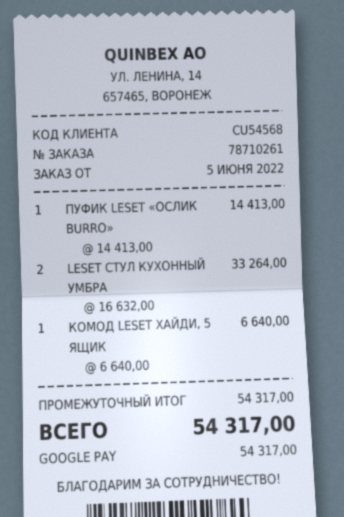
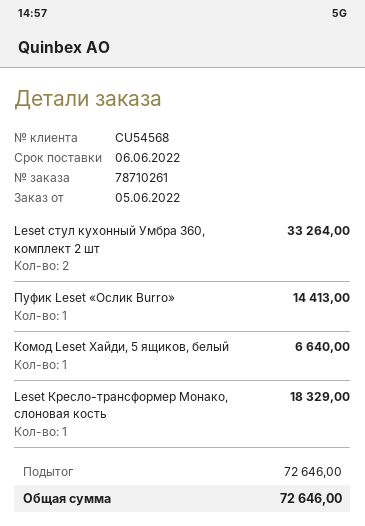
Leset Кресло-трансформер Монако, слоновая кость: none -> 1 for 18329.00
subtotal: 54317.00 -> 72646.00
total: 54317.00 -> 72646.00

